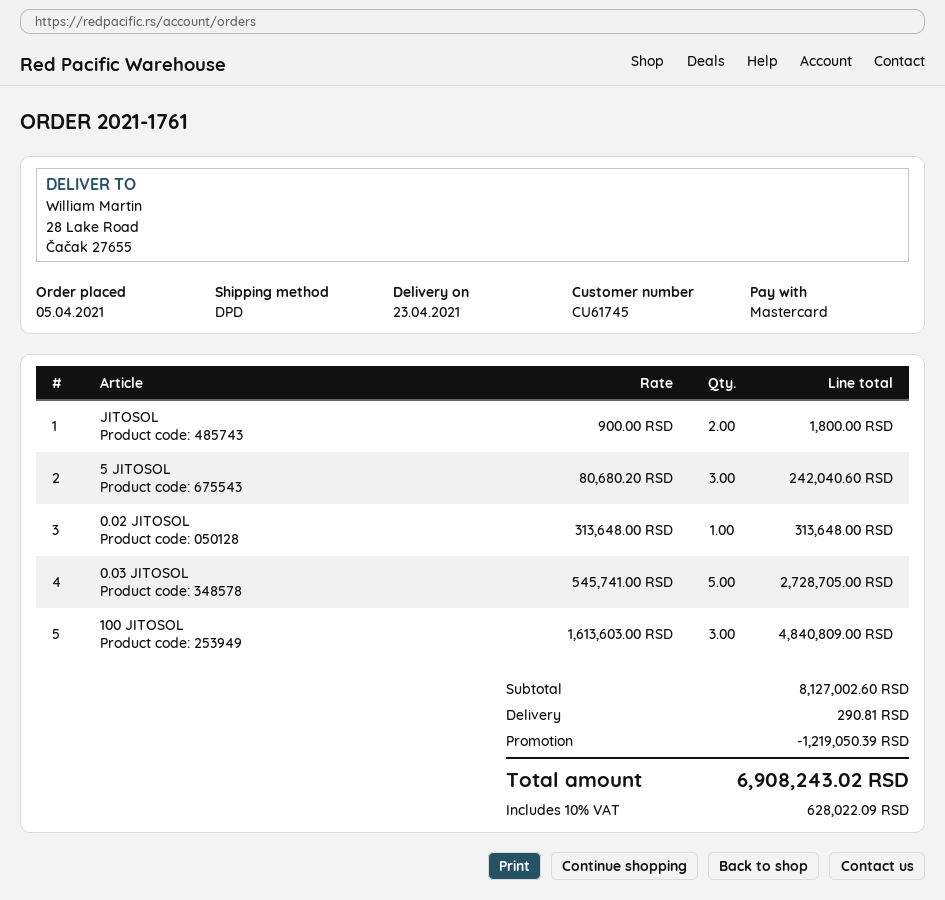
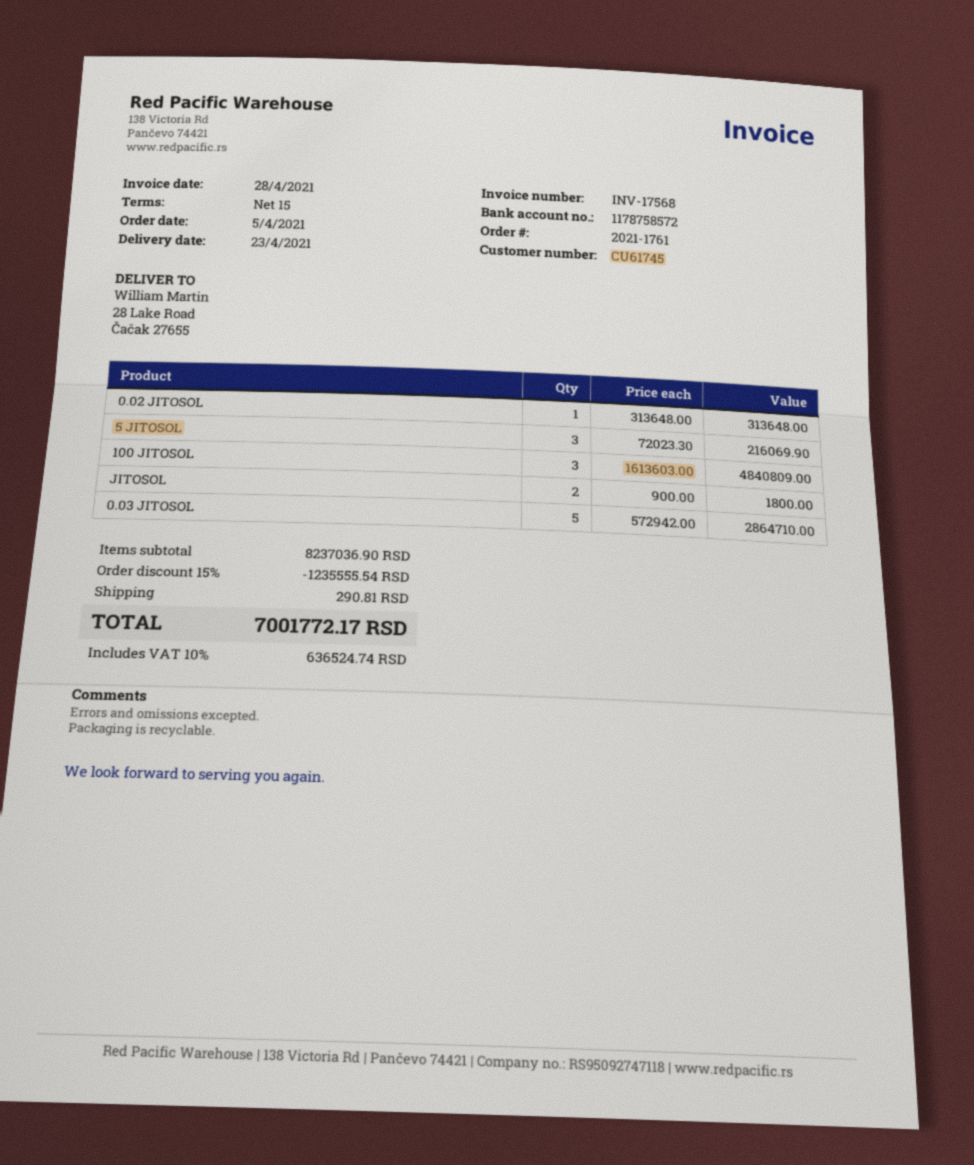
5 JITOSOL: 3 x 80680.20 = 242040.60 -> 3 x 72023.30 = 216069.90
0.03 JITOSOL: 5 x 545741.00 = 2728705.00 -> 5 x 572942.00 = 2864710.00
subtotal: 8127002.60 -> 8237036.90
discount: 1219050.39 -> 1235555.54
tax: 10% = 628022.09 -> 10% = 636524.74
total: 6908243.02 -> 7001772.17

